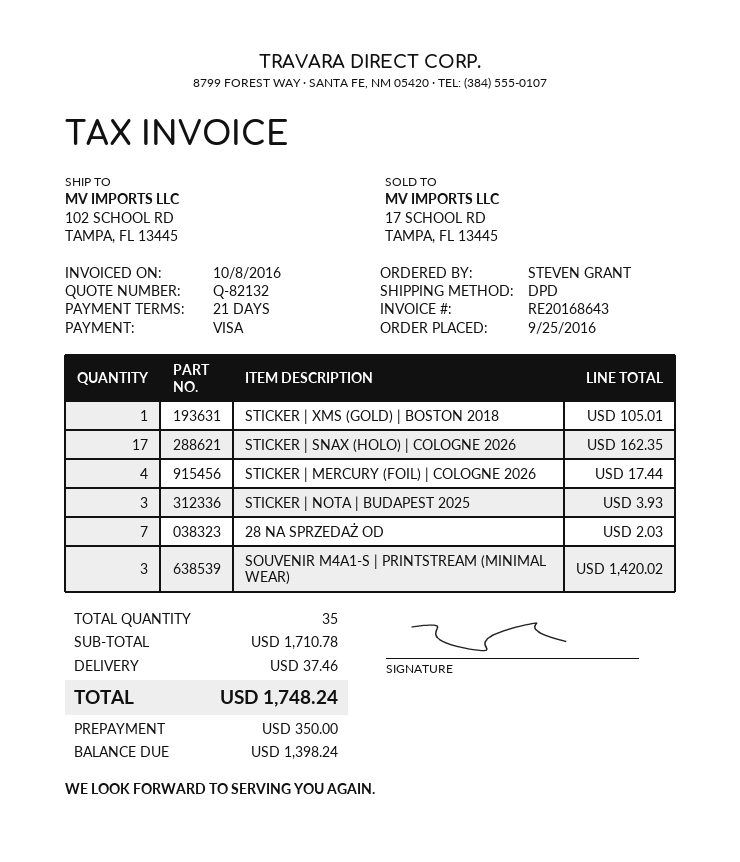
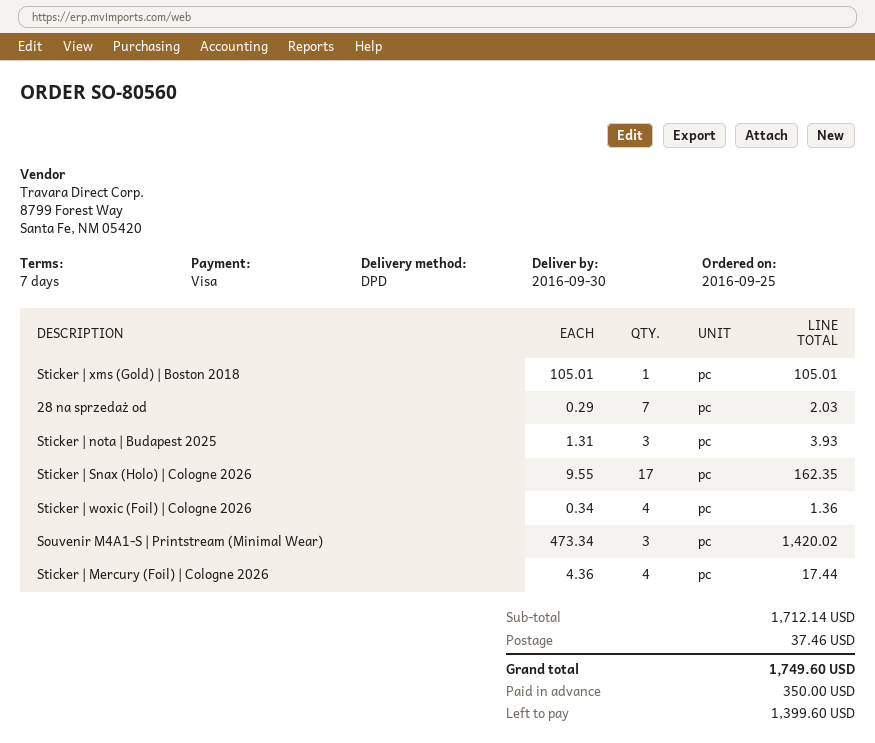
payment terms: 21 days -> 7 days
Sticker | woxic (Foil) | Cologne 2026: none -> 4 for 1.36
subtotal: 1710.78 -> 1712.14
total: 1748.24 -> 1749.60
balance: 1398.24 -> 1399.60

